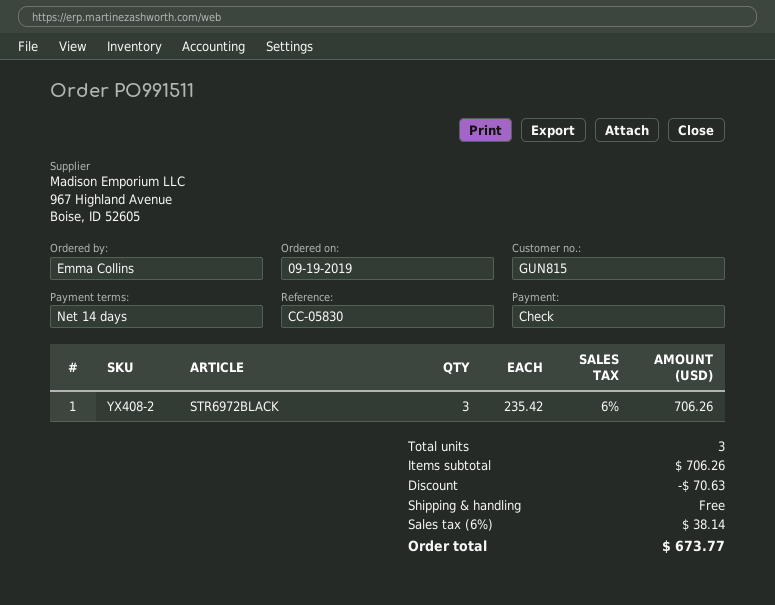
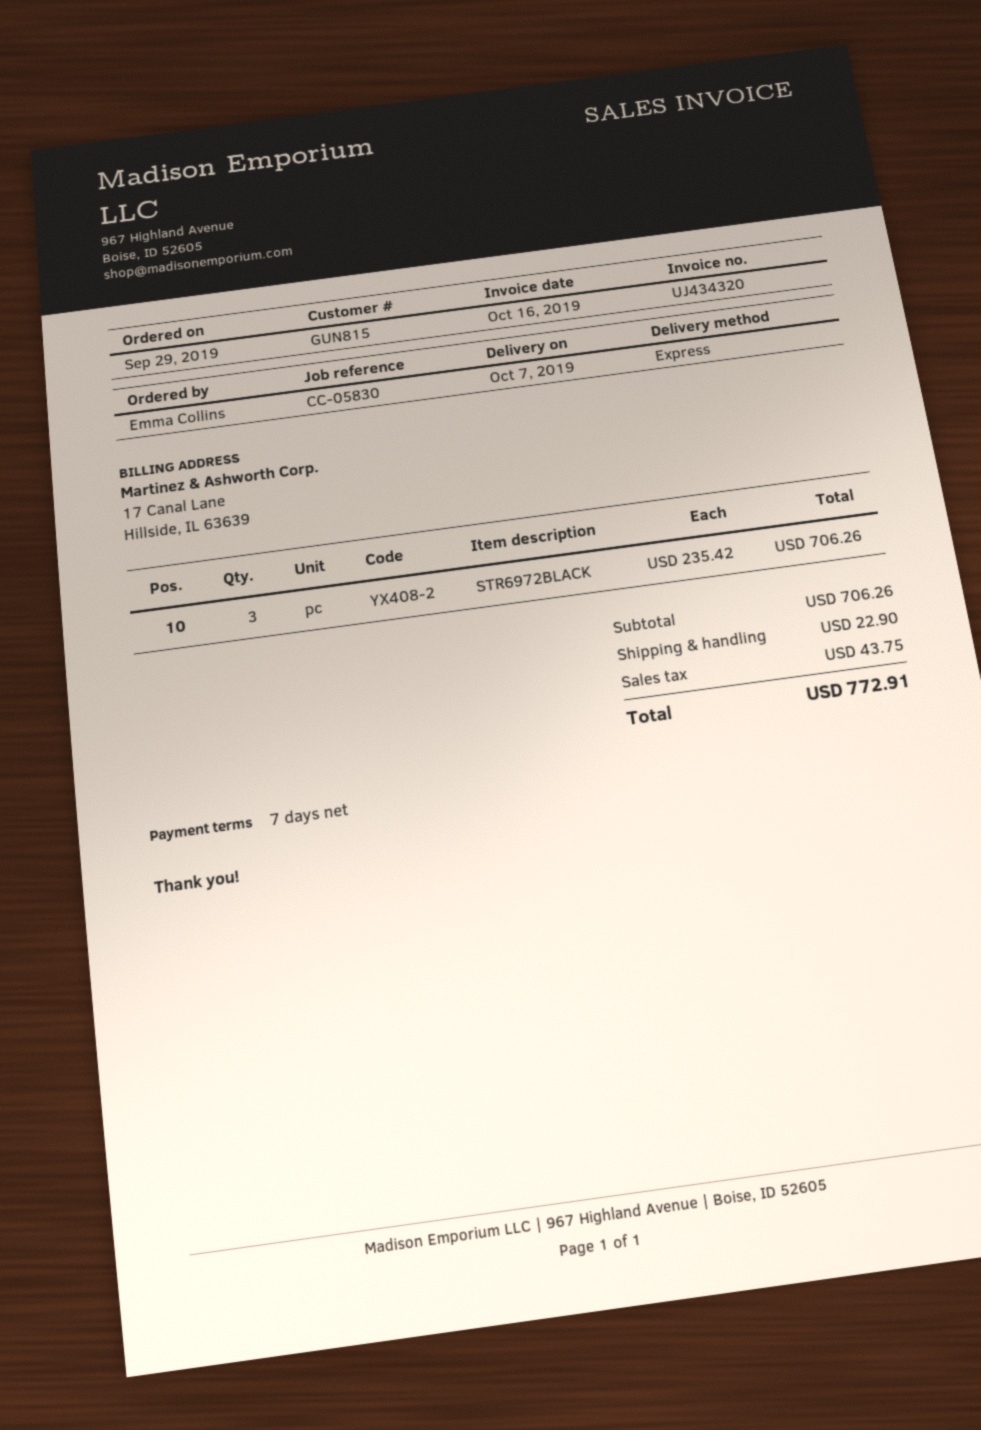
order date: 2019-09-19 -> 2019-09-29
payment terms: 14 days -> 7 days
discount: 70.63 -> none
shipping: 0.00 -> 22.90
tax: 38.14 -> 43.75
total: 673.77 -> 772.91

